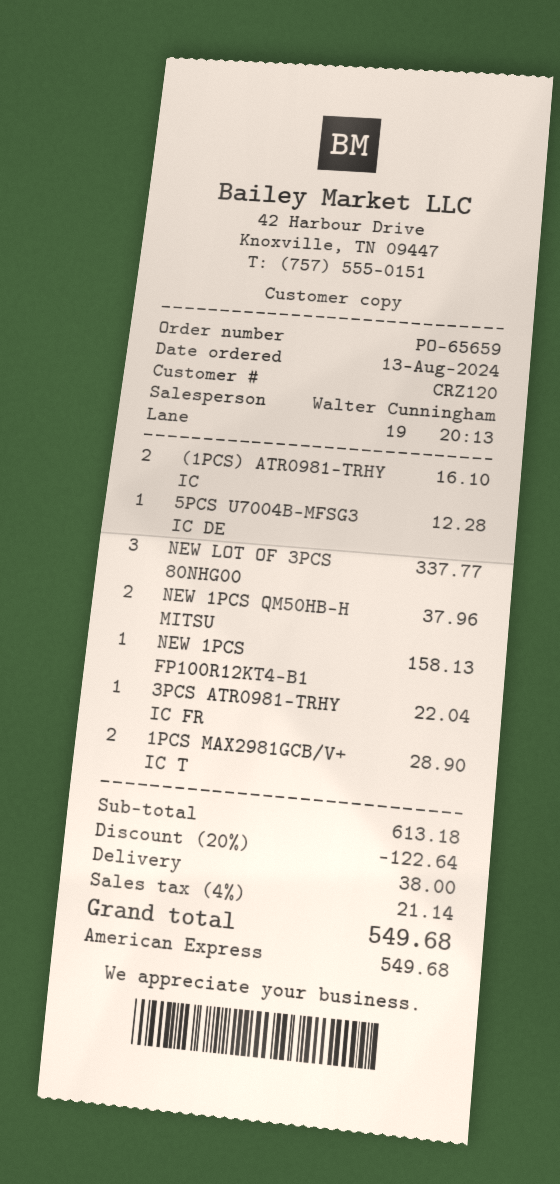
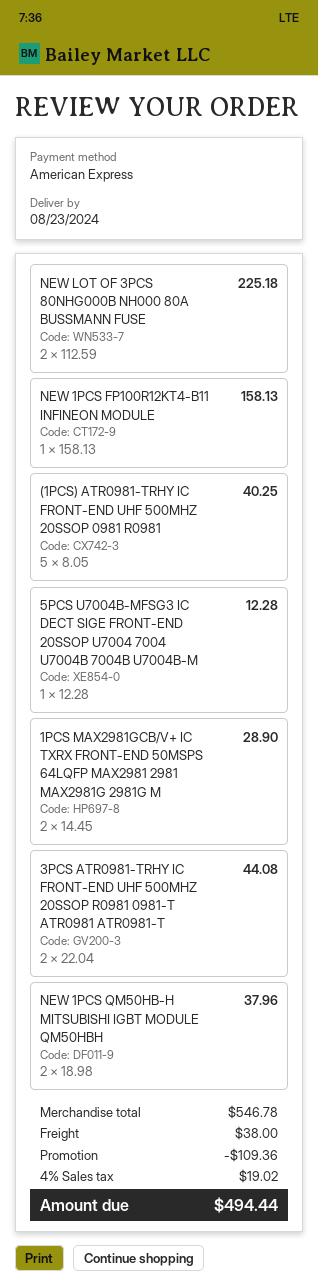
(1PCS) ATR0981-TRHY IC: 2 for 16.10 -> 5 for 40.25
NEW LOT OF 3PCS 80NHG00: 3 for 337.77 -> 2 for 225.18
3PCS ATR0981-TRHY IC FR: 1 for 22.04 -> 2 for 44.08
subtotal: 613.18 -> 546.78
discount: 122.64 -> 109.36
tax: 4% = 21.14 -> 4% = 19.02
total: 549.68 -> 494.44

